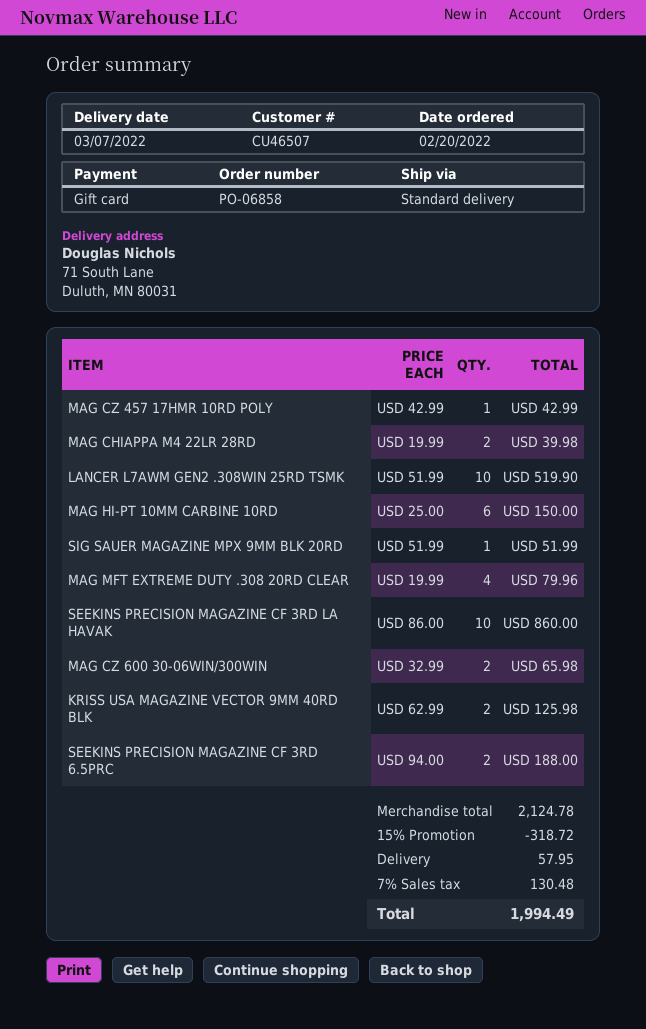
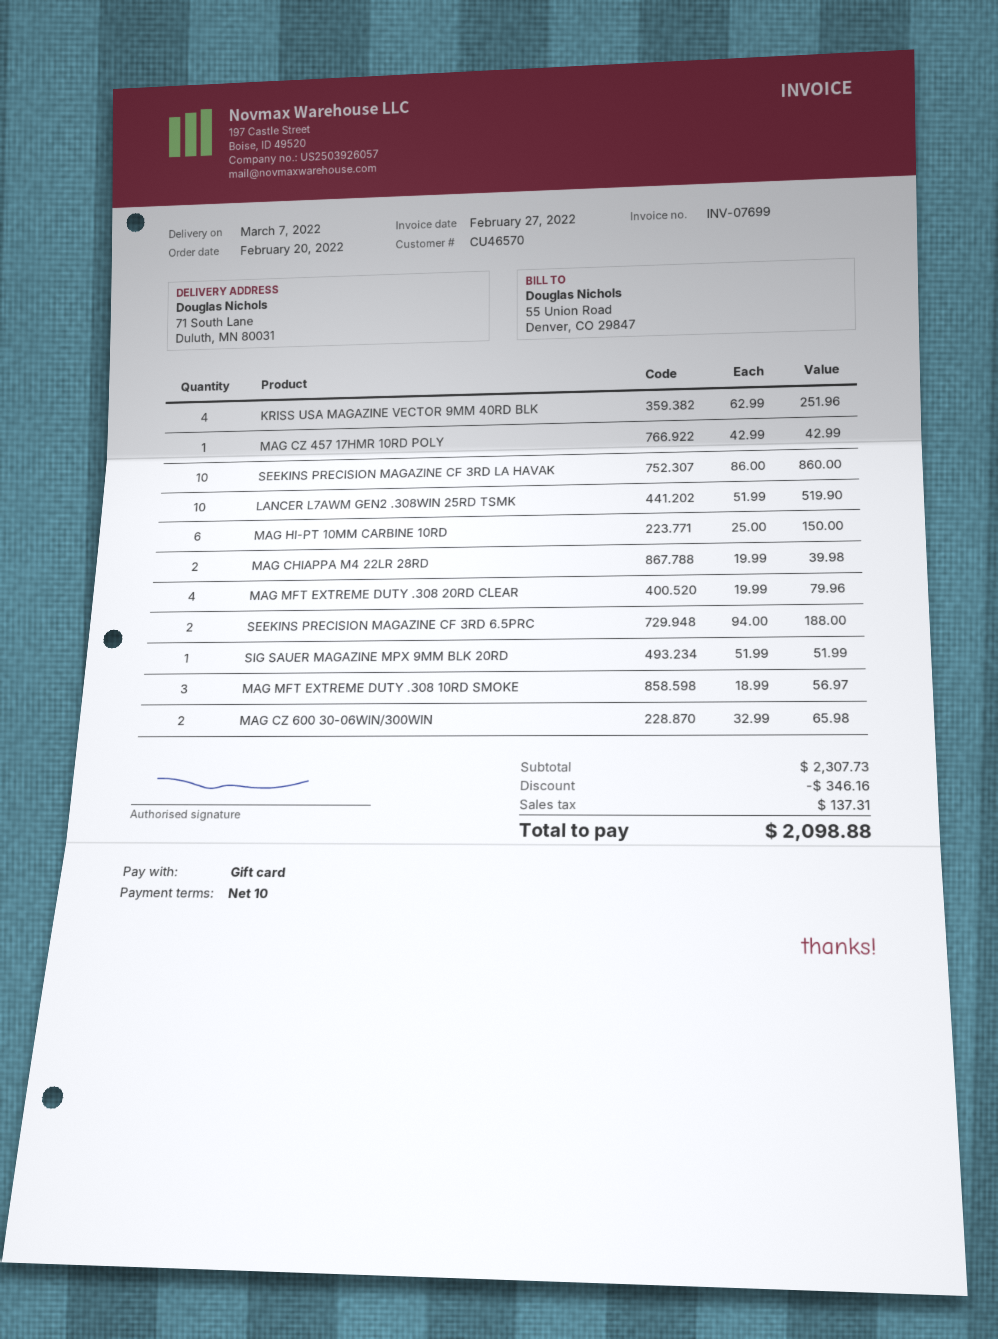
customer number: CU46507 -> CU46570
KRISS USA MAGAZINE VECTOR 9MM 40RD BLK: 2 x 62.99 = 125.98 -> 4 x 62.99 = 251.96
MAG MFT EXTREME DUTY .308 10RD SMOKE: none -> 3 x 18.99 = 56.97
subtotal: 2124.78 -> 2307.73
discount: 318.72 -> 346.16
shipping: 57.95 -> none
tax: 130.48 -> 137.31
total: 1994.49 -> 2098.88

